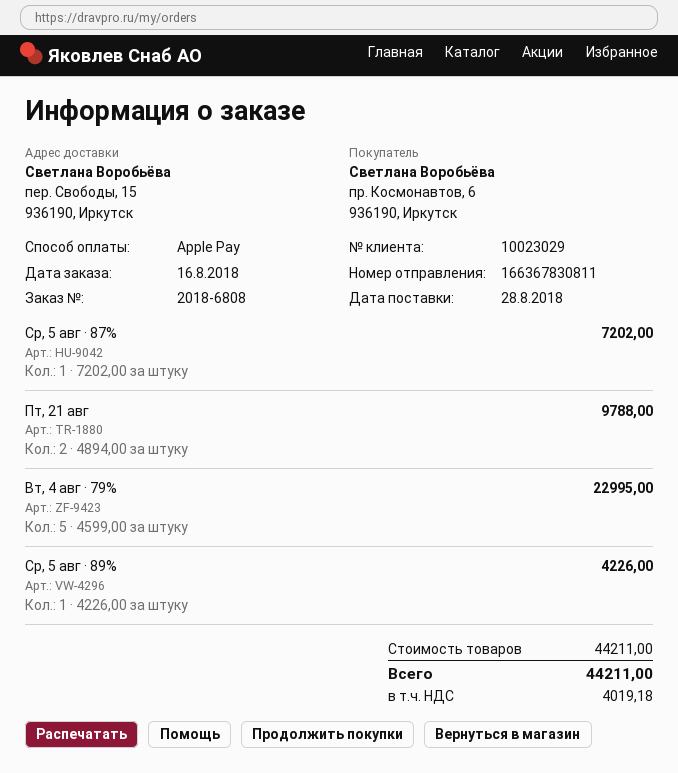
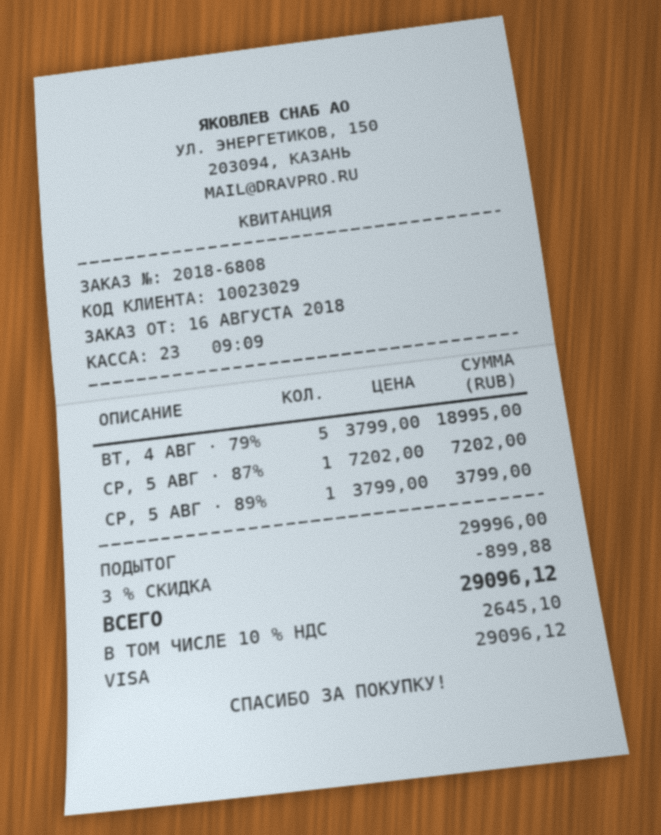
payment method: Apple Pay -> Visa
Пт, 21 авг: 2 x 4894.00 = 9788.00 -> none
Вт, 4 авг · 79%: 5 x 4599.00 = 22995.00 -> 5 x 3799.00 = 18995.00
Ср, 5 авг · 89%: 1 x 4226.00 = 4226.00 -> 1 x 3799.00 = 3799.00
subtotal: 44211.00 -> 29996.00
discount: none -> 3% = 899.88
tax: 4019.18 -> 2645.10
total: 44211.00 -> 29096.12

